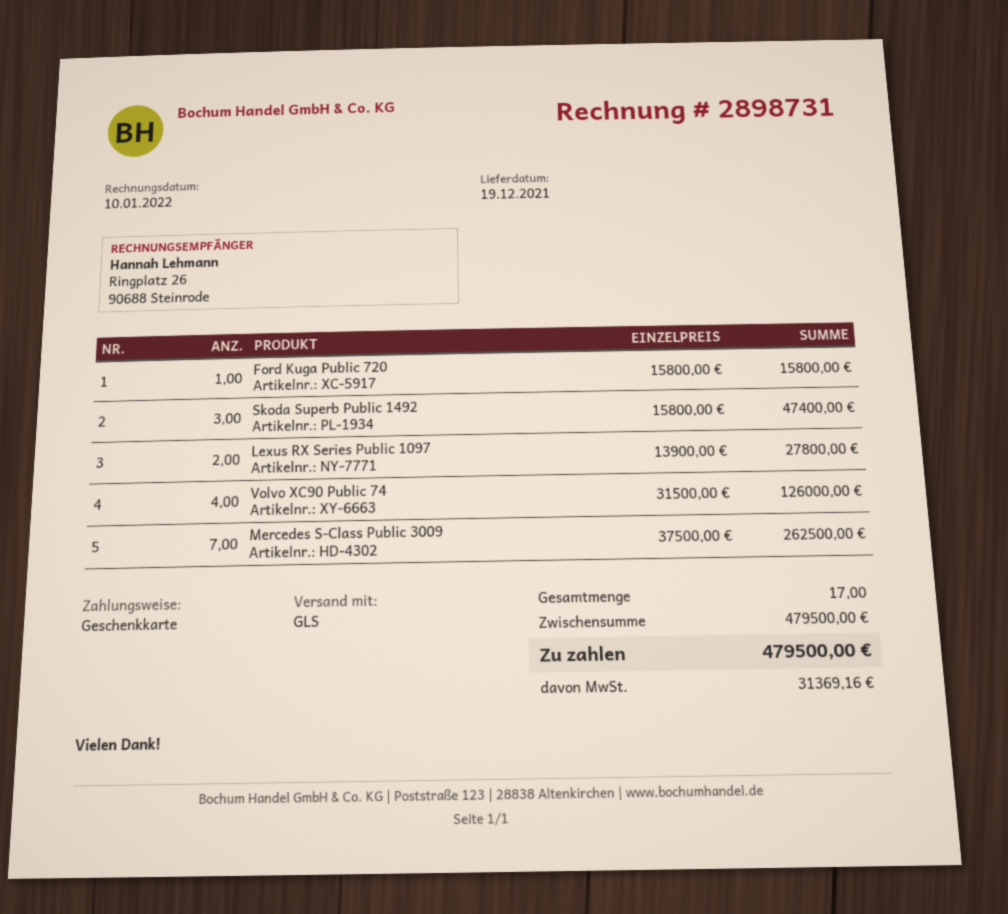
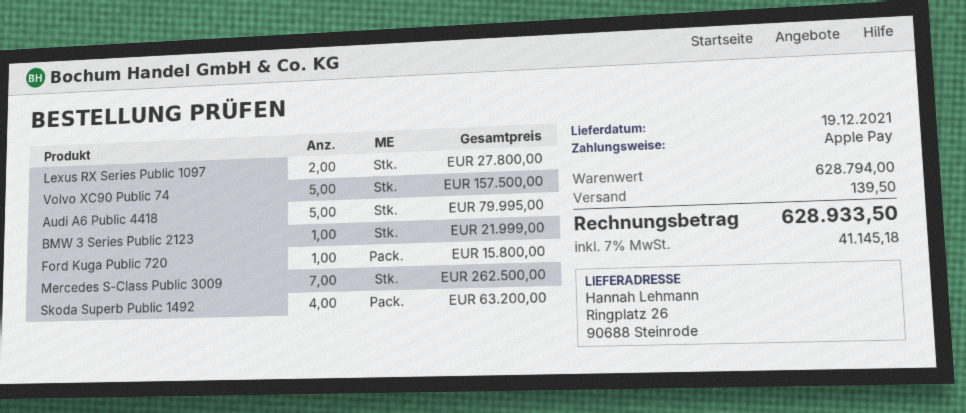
payment method: gift card -> Apple Pay
Skoda Superb Public 1492: 3 for 47400.00 -> 4 for 63200.00
Volvo XC90 Public 74: 4 for 126000.00 -> 5 for 157500.00
Audi A6 Public 4418: none -> 5 for 79995.00
BMW 3 Series Public 2123: none -> 1 for 21999.00
subtotal: 479500.00 -> 628794.00
shipping: none -> 139.50
tax: 31369.16 -> 41145.18
total: 479500.00 -> 628933.50

